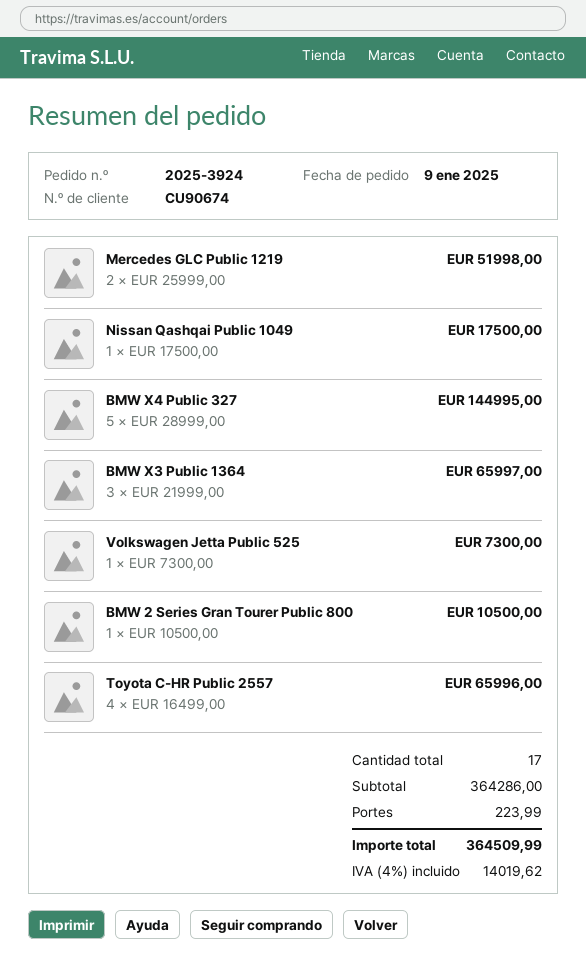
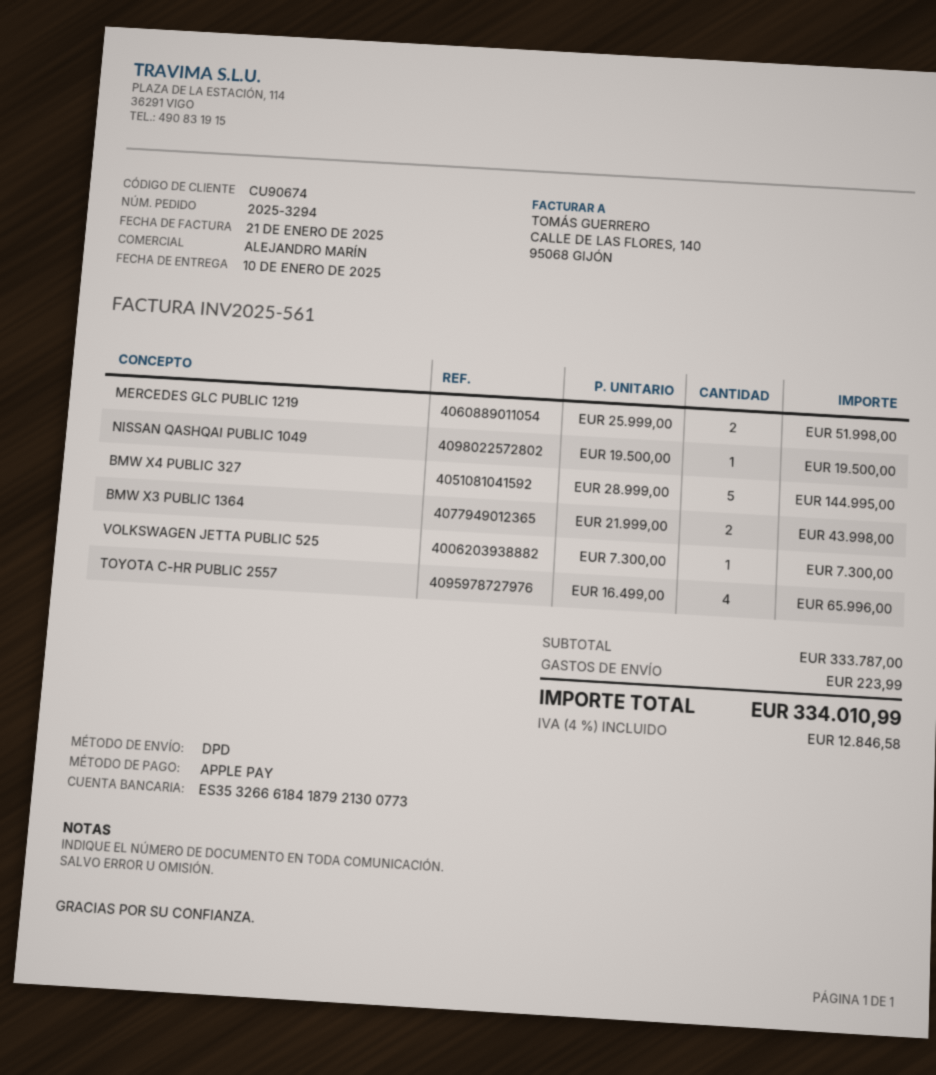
order number: 2025-3924 -> 2025-3294
Nissan Qashqai Public 1049: 1 x 17500.00 = 17500.00 -> 1 x 19500.00 = 19500.00
BMW X3 Public 1364: 3 x 21999.00 = 65997.00 -> 2 x 21999.00 = 43998.00
BMW 2 Series Gran Tourer Public 800: 1 x 10500.00 = 10500.00 -> none
subtotal: 364286.00 -> 333787.00
tax: 4% = 14019.62 -> 4% = 12846.58
total: 364509.99 -> 334010.99

